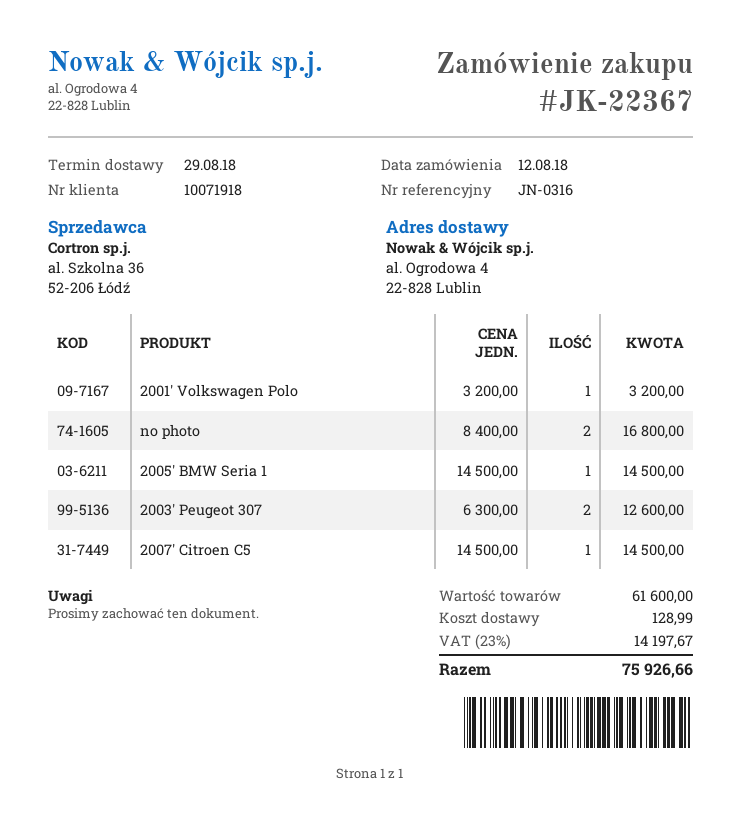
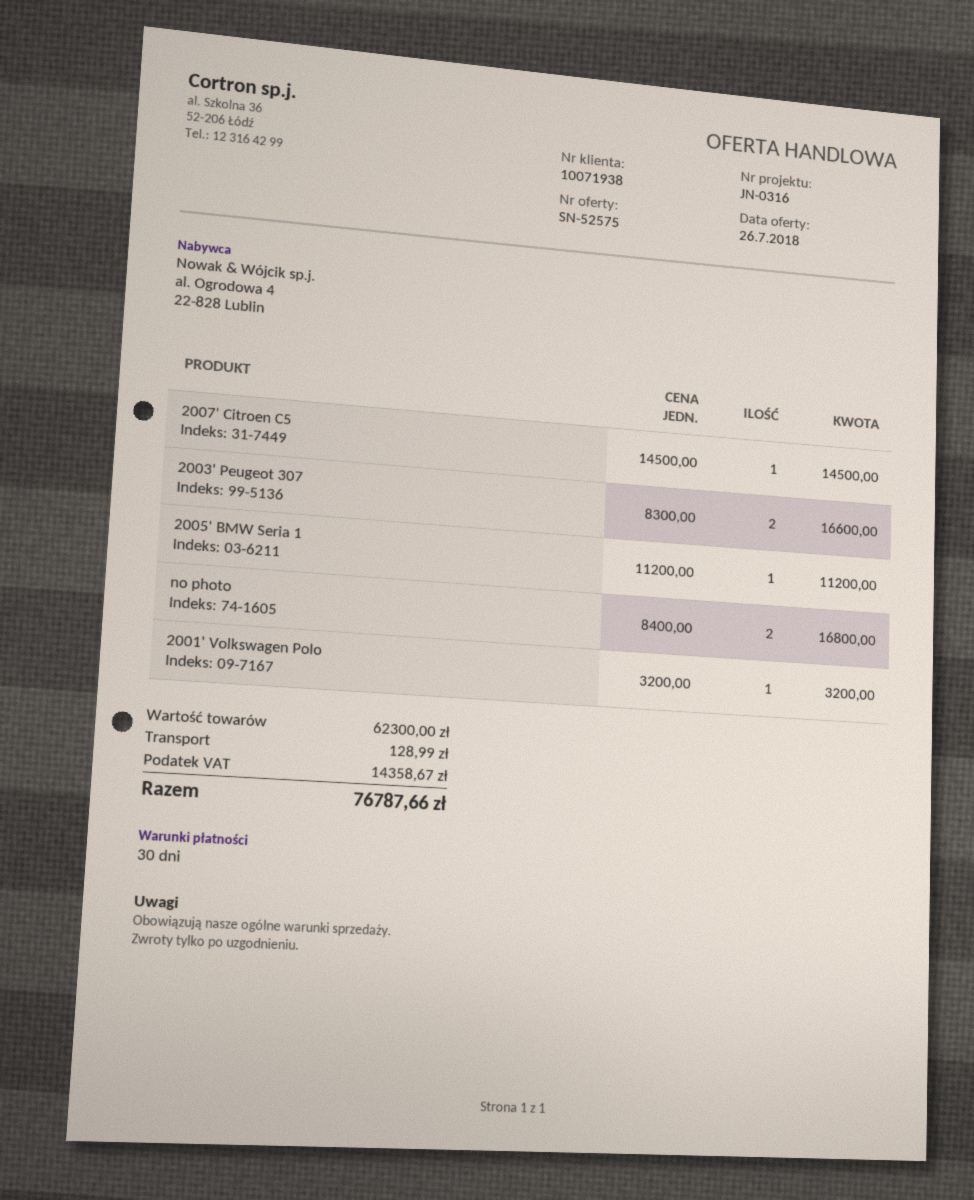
customer number: 10071918 -> 10071938
2005' BMW Seria 1: 1 x 14500.00 = 14500.00 -> 1 x 11200.00 = 11200.00
2003' Peugeot 307: 2 x 6300.00 = 12600.00 -> 2 x 8300.00 = 16600.00
subtotal: 61600.00 -> 62300.00
tax: 14197.67 -> 14358.67
total: 75926.66 -> 76787.66

